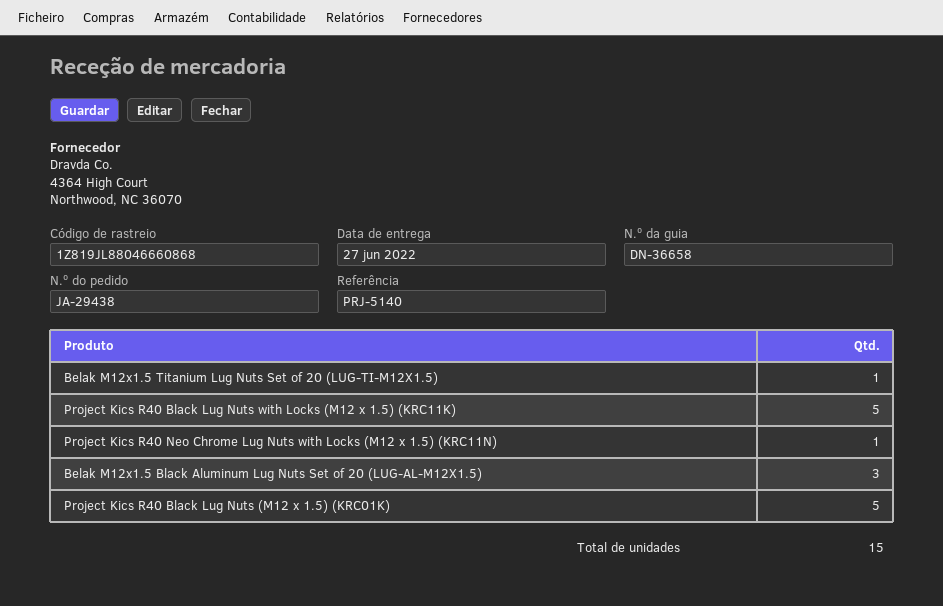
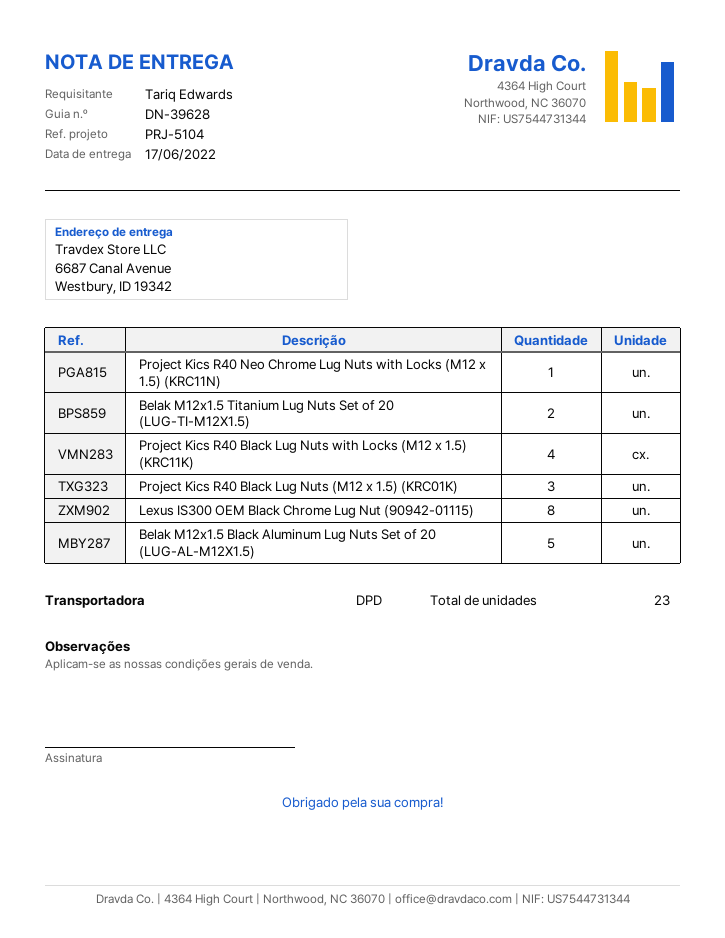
delivery note number: DN-36658 -> DN-39628
delivery date: 2022-06-27 -> 2022-06-17
reference: PRJ-5140 -> PRJ-5104
Belak M12x1.5 Titanium Lug Nuts Set of 20 (LUG-TI-M12X1.5): 1 -> 2
Project Kics R40 Black Lug Nuts with Locks (M12 x 1.5) (KRC11K): 5 -> 4
Belak M12x1.5 Black Aluminum Lug Nuts Set of 20 (LUG-AL-M12X1.5): 3 -> 5
Project Kics R40 Black Lug Nuts (M12 x 1.5) (KRC01K): 5 -> 3
Lexus IS300 OEM Black Chrome Lug Nut (90942-01115): none -> 8
total quantity: 15 -> 23

